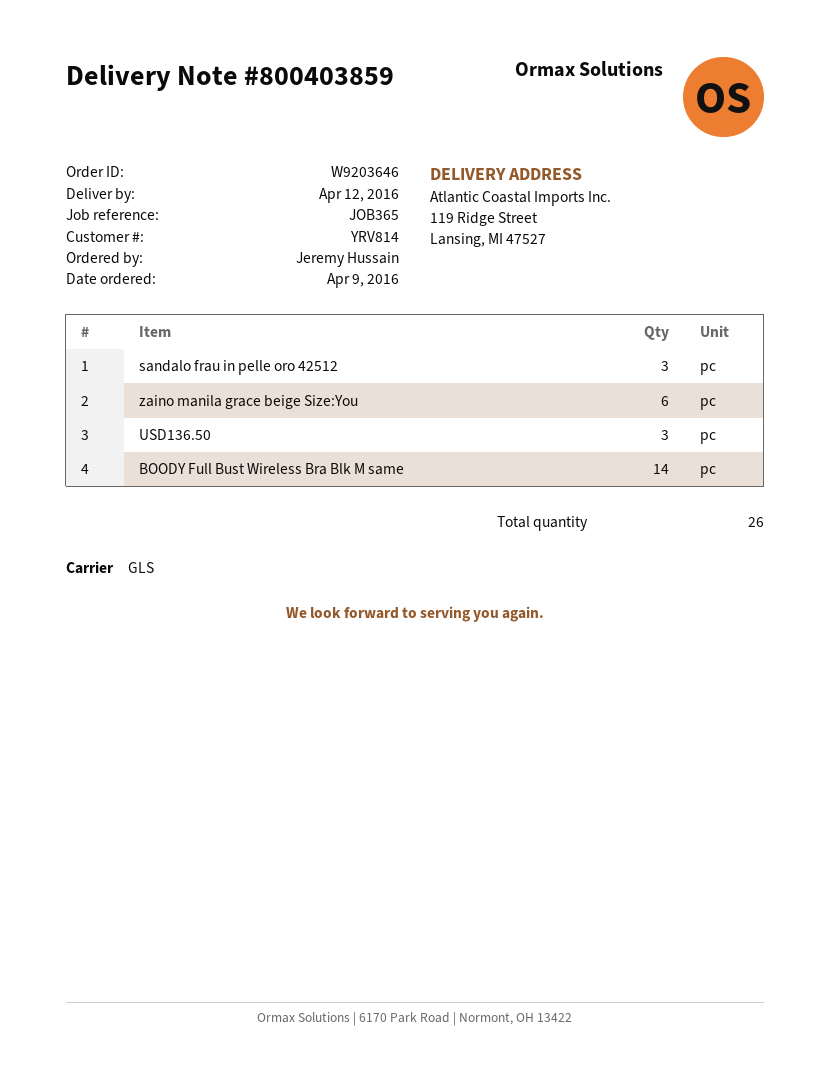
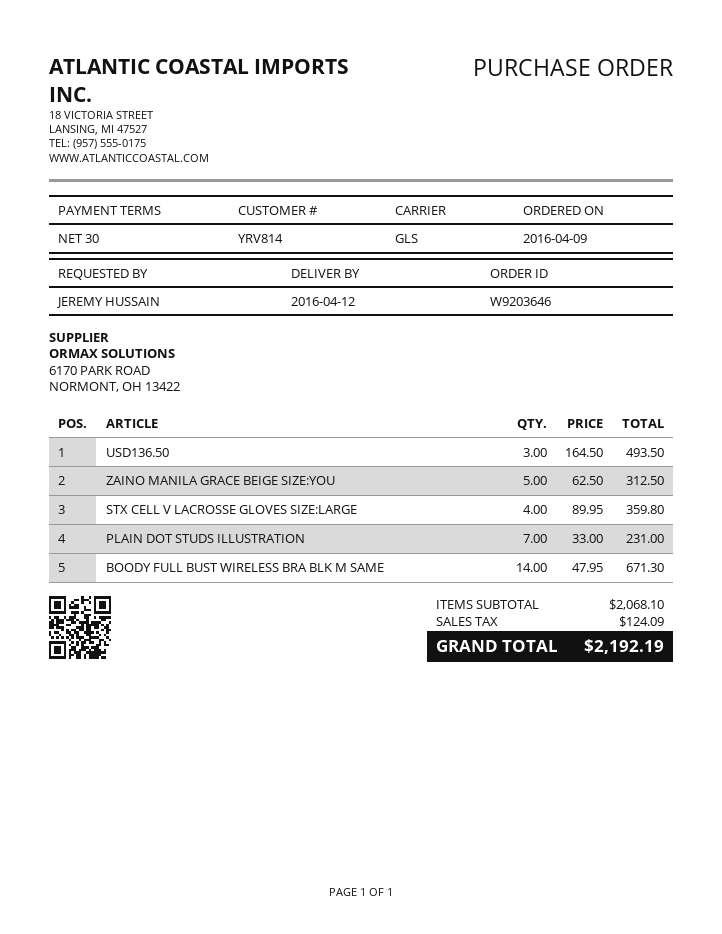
sandalo frau in pelle oro 42512: 3 -> none
zaino manila grace beige Size:You: 6 -> 5
STX CELL V LACROSSE GLOVES SIZE:LARGE: none -> 4
PLAIN DOT STUDS ILLUSTRATION: none -> 7

